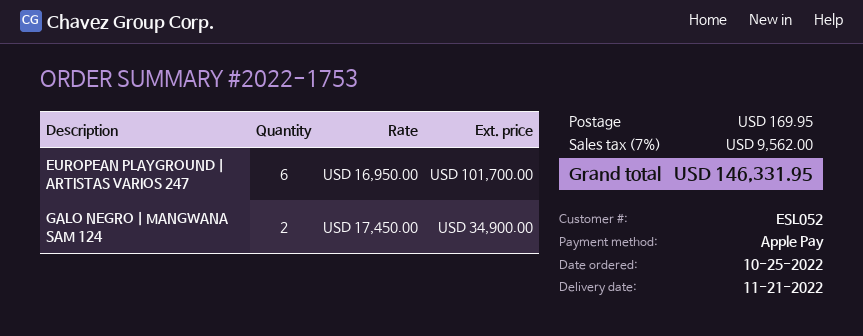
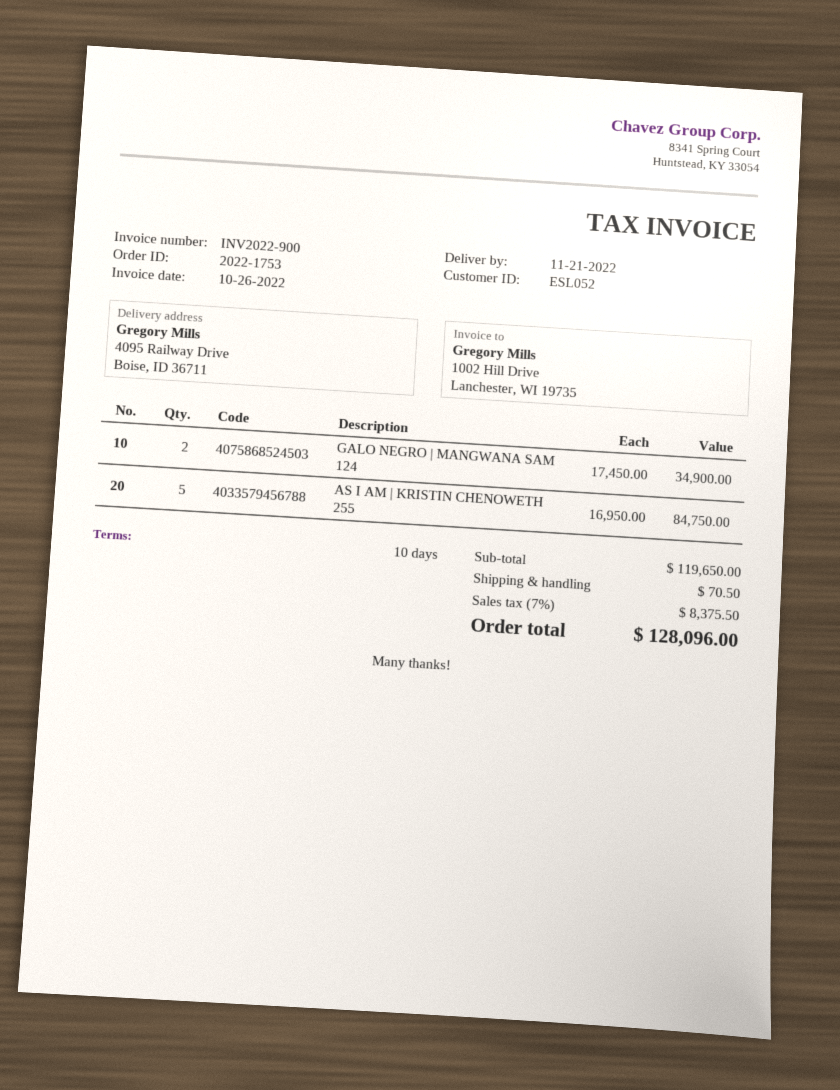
EUROPEAN PLAYGROUND | ARTISTAS VARIOS 247: 6 x 16950.00 = 101700.00 -> none
AS I AM | KRISTIN CHENOWETH 255: none -> 5 x 16950.00 = 84750.00
shipping: 169.95 -> 70.50
tax: 7% = 9562.00 -> 7% = 8375.50
total: 146331.95 -> 128096.00

